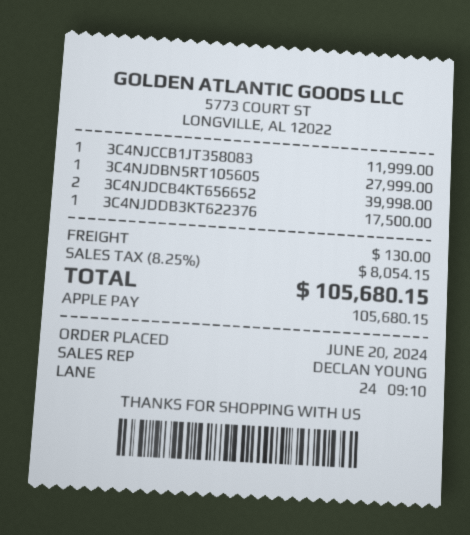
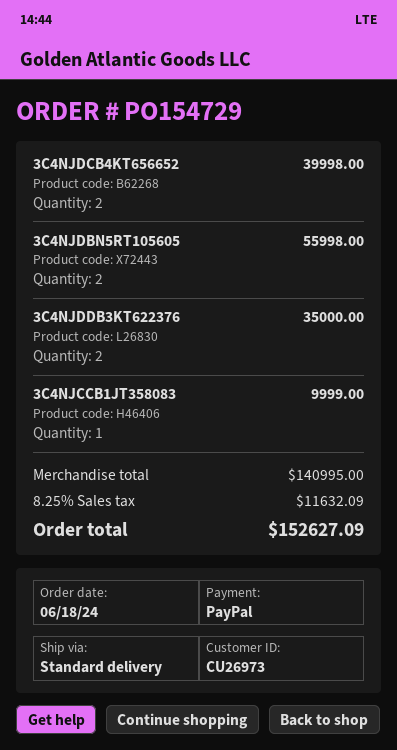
order date: 2024-06-20 -> 2024-06-18
payment method: Apple Pay -> PayPal
3C4NJCCB1JT358083: 1 for 11999.00 -> 1 for 9999.00
3C4NJDBN5RT105605: 1 for 27999.00 -> 2 for 55998.00
3C4NJDDB3KT622376: 1 for 17500.00 -> 2 for 35000.00
shipping: 130.00 -> none
tax: 8.25% = 8054.15 -> 8.25% = 11632.09
total: 105680.15 -> 152627.09

